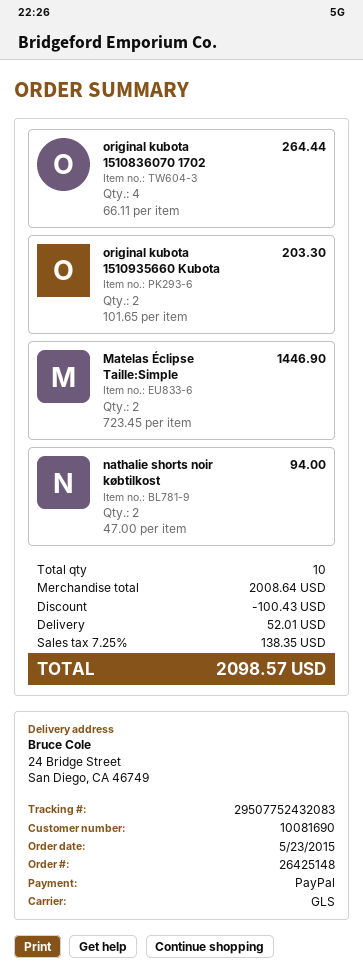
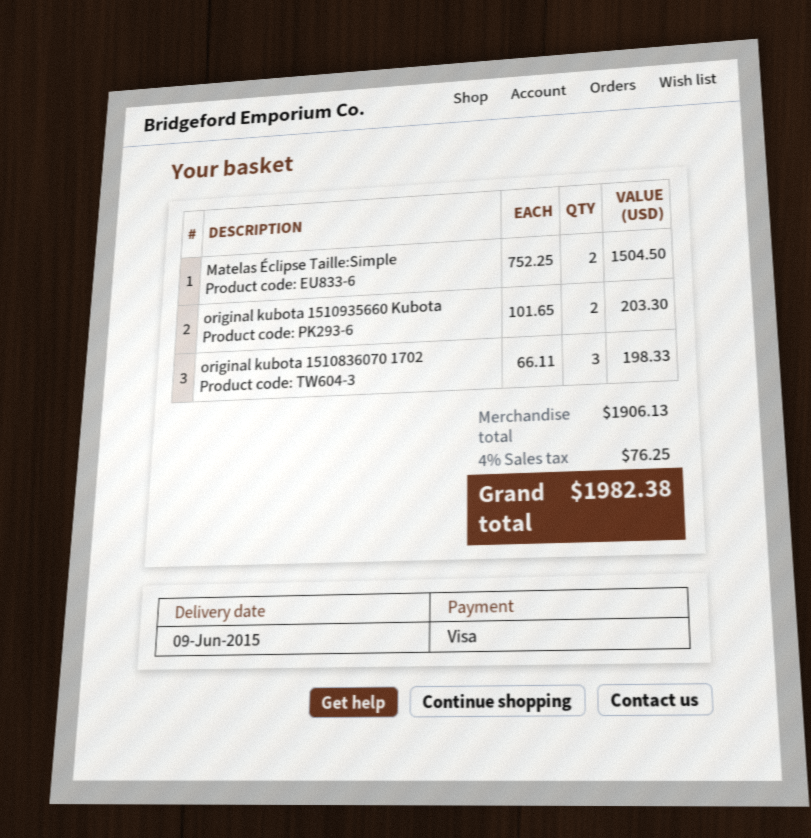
payment method: PayPal -> Visa
original kubota 1510836070 1702: 4 x 66.11 = 264.44 -> 3 x 66.11 = 198.33
Matelas Éclipse Taille:Simple: 2 x 723.45 = 1446.90 -> 2 x 752.25 = 1504.50
nathalie shorts noir købtilkost: 2 x 47.00 = 94.00 -> none
subtotal: 2008.64 -> 1906.13
discount: 100.43 -> none
shipping: 52.01 -> none
tax: 7.25% = 138.35 -> 4% = 76.25
total: 2098.57 -> 1982.38

